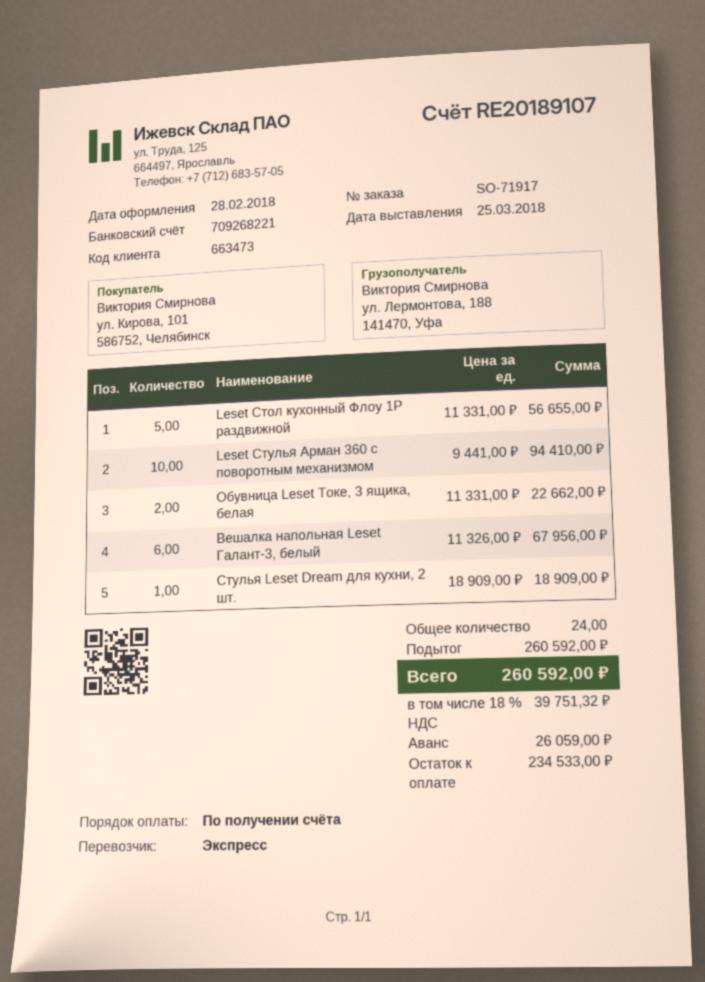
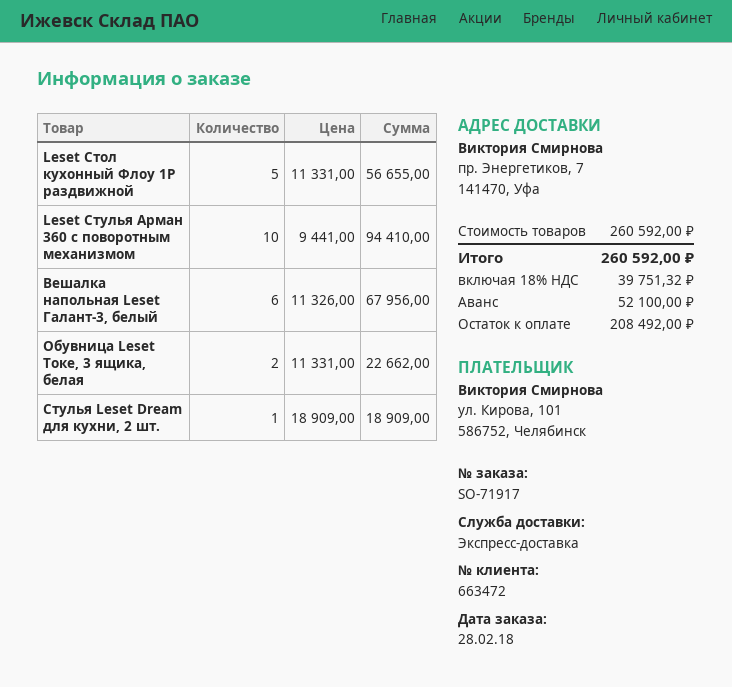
customer number: 663473 -> 663472
ship to: ул. Лермонтова, 188, 141470, Уфа -> пр. Энергетиков, 7, 141470, Уфа
deposit: 26059.00 -> 52100.00
balance: 234533.00 -> 208492.00

